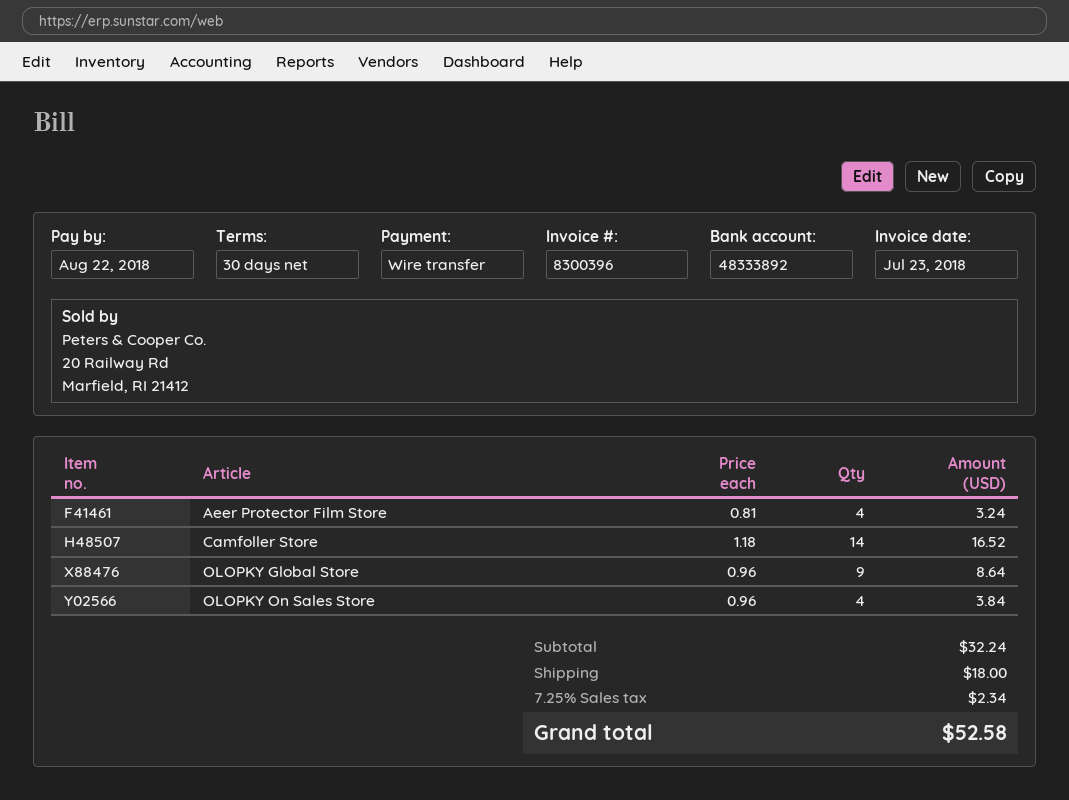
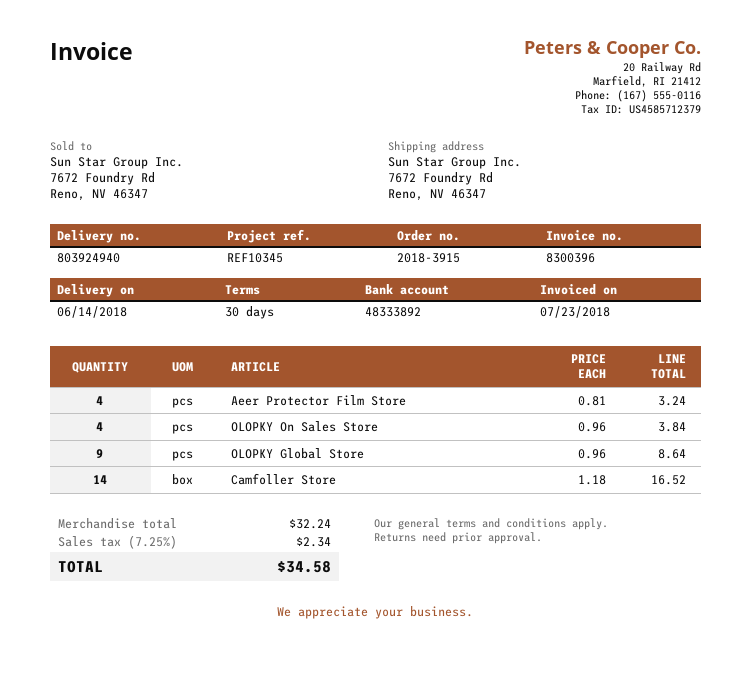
shipping: 18.00 -> none
total: 52.58 -> 34.58

